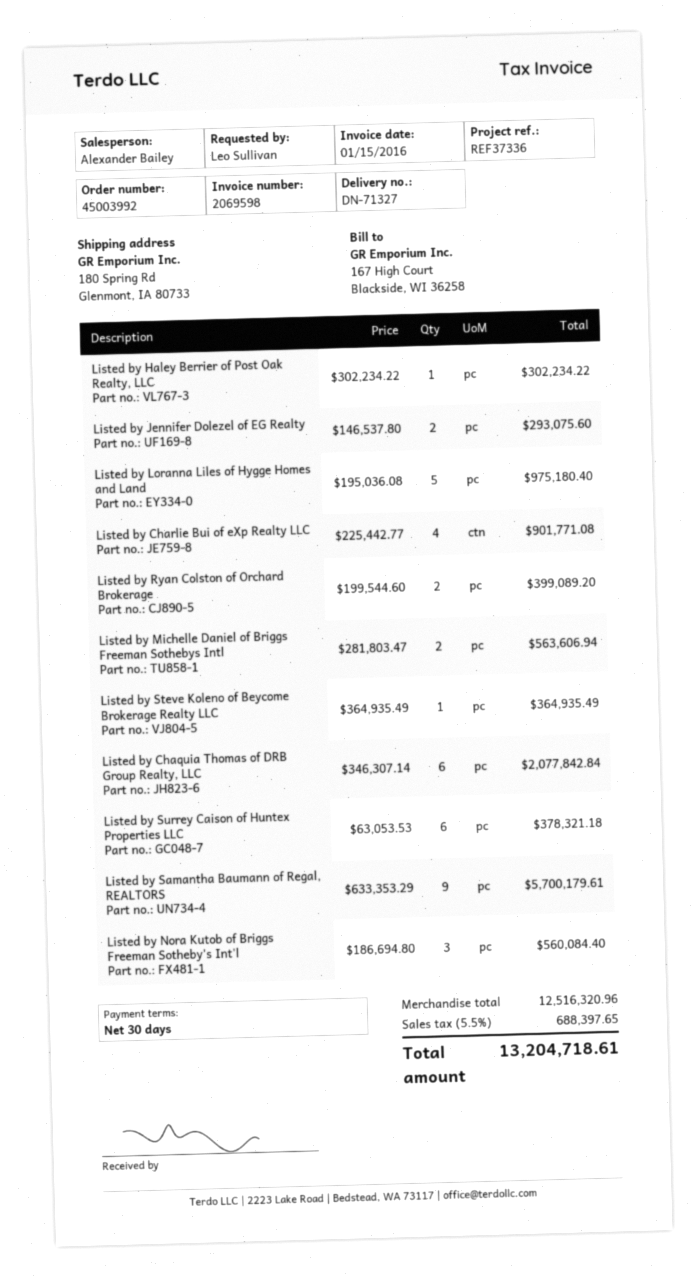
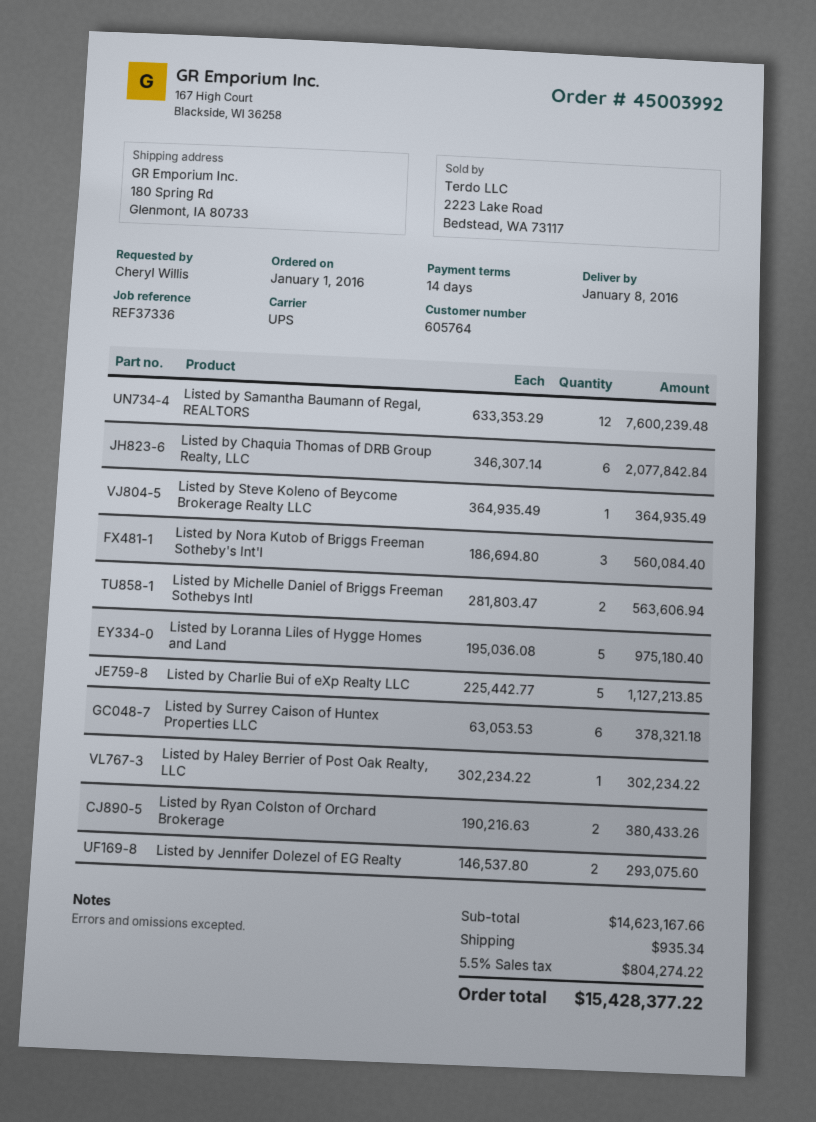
payment terms: 30 days -> 14 days
ordered by: Leo Sullivan -> Cheryl Willis
Listed by Charlie Bui of eXp Realty LLC: 4 x 225442.77 = 901771.08 -> 5 x 225442.77 = 1127213.85
Listed by Ryan Colston of Orchard Brokerage: 2 x 199544.60 = 399089.20 -> 2 x 190216.63 = 380433.26
Listed by Samantha Baumann of Regal, REALTORS: 9 x 633353.29 = 5700179.61 -> 12 x 633353.29 = 7600239.48
subtotal: 12516320.96 -> 14623167.66
shipping: none -> 935.34
tax: 5.5% = 688397.65 -> 5.5% = 804274.22
total: 13204718.61 -> 15428377.22

